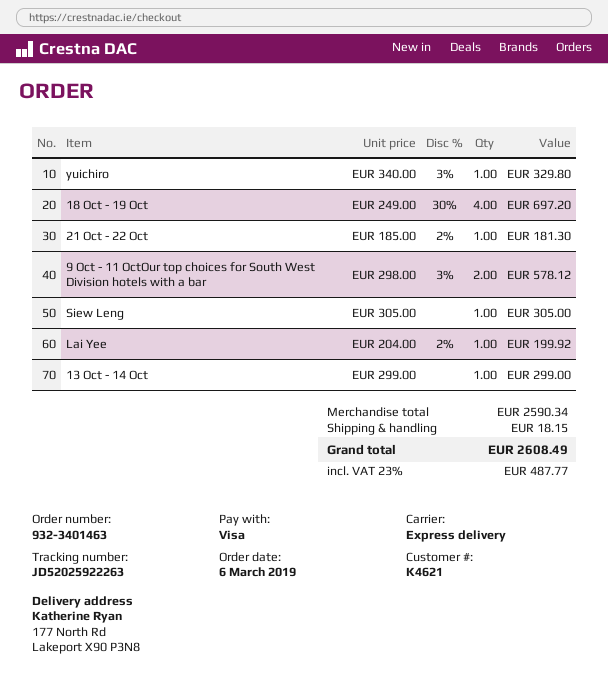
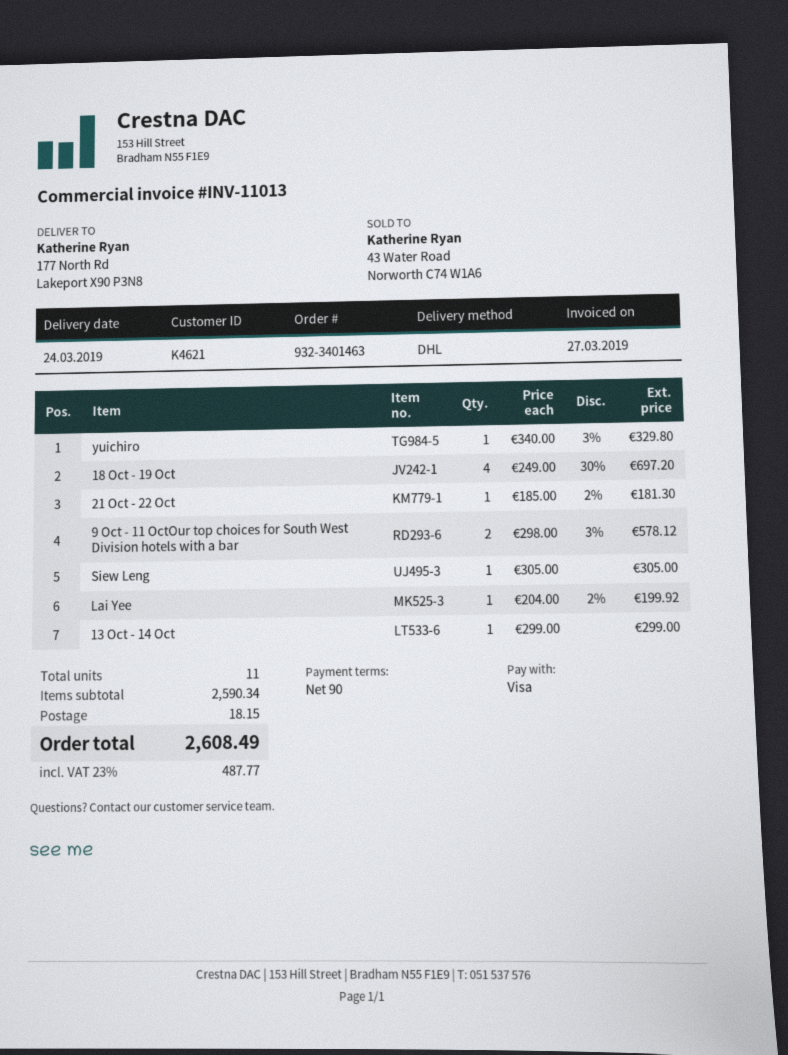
shipping method: express -> DHL

